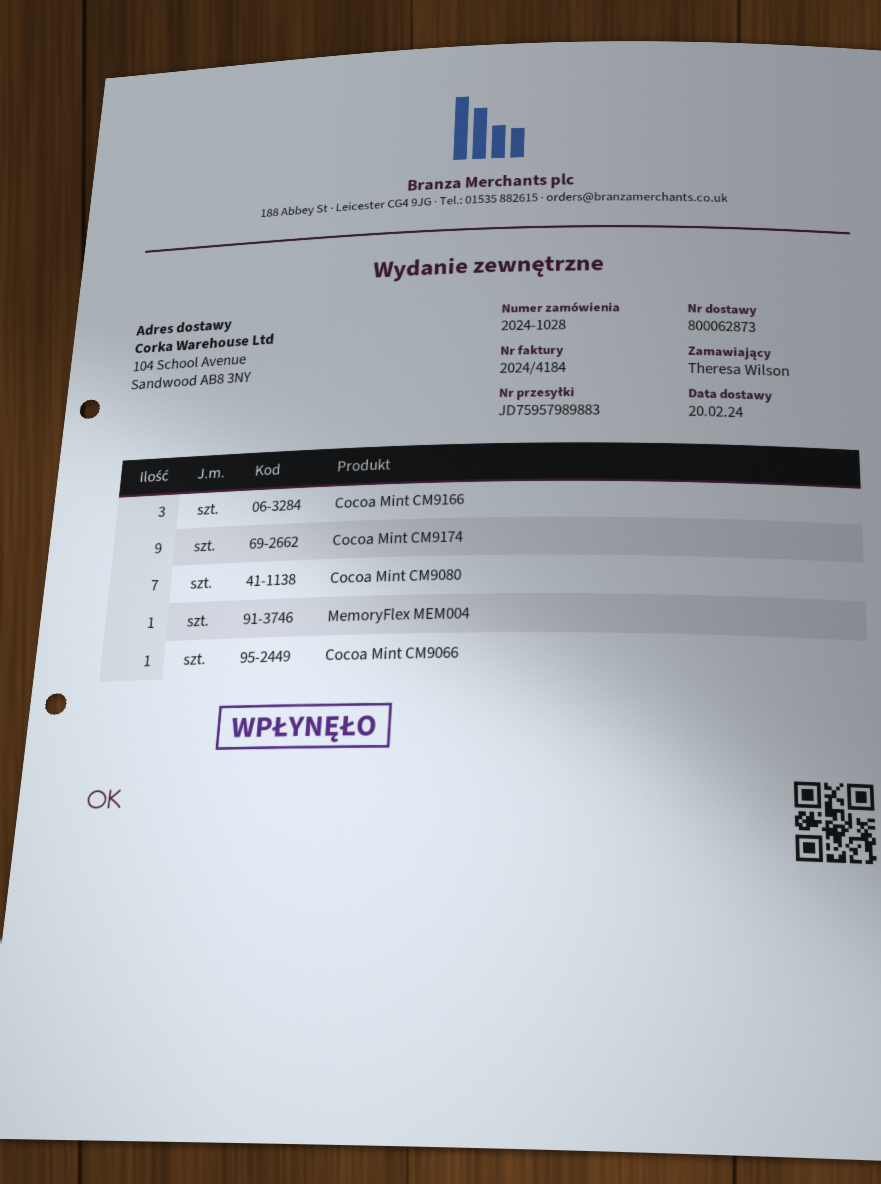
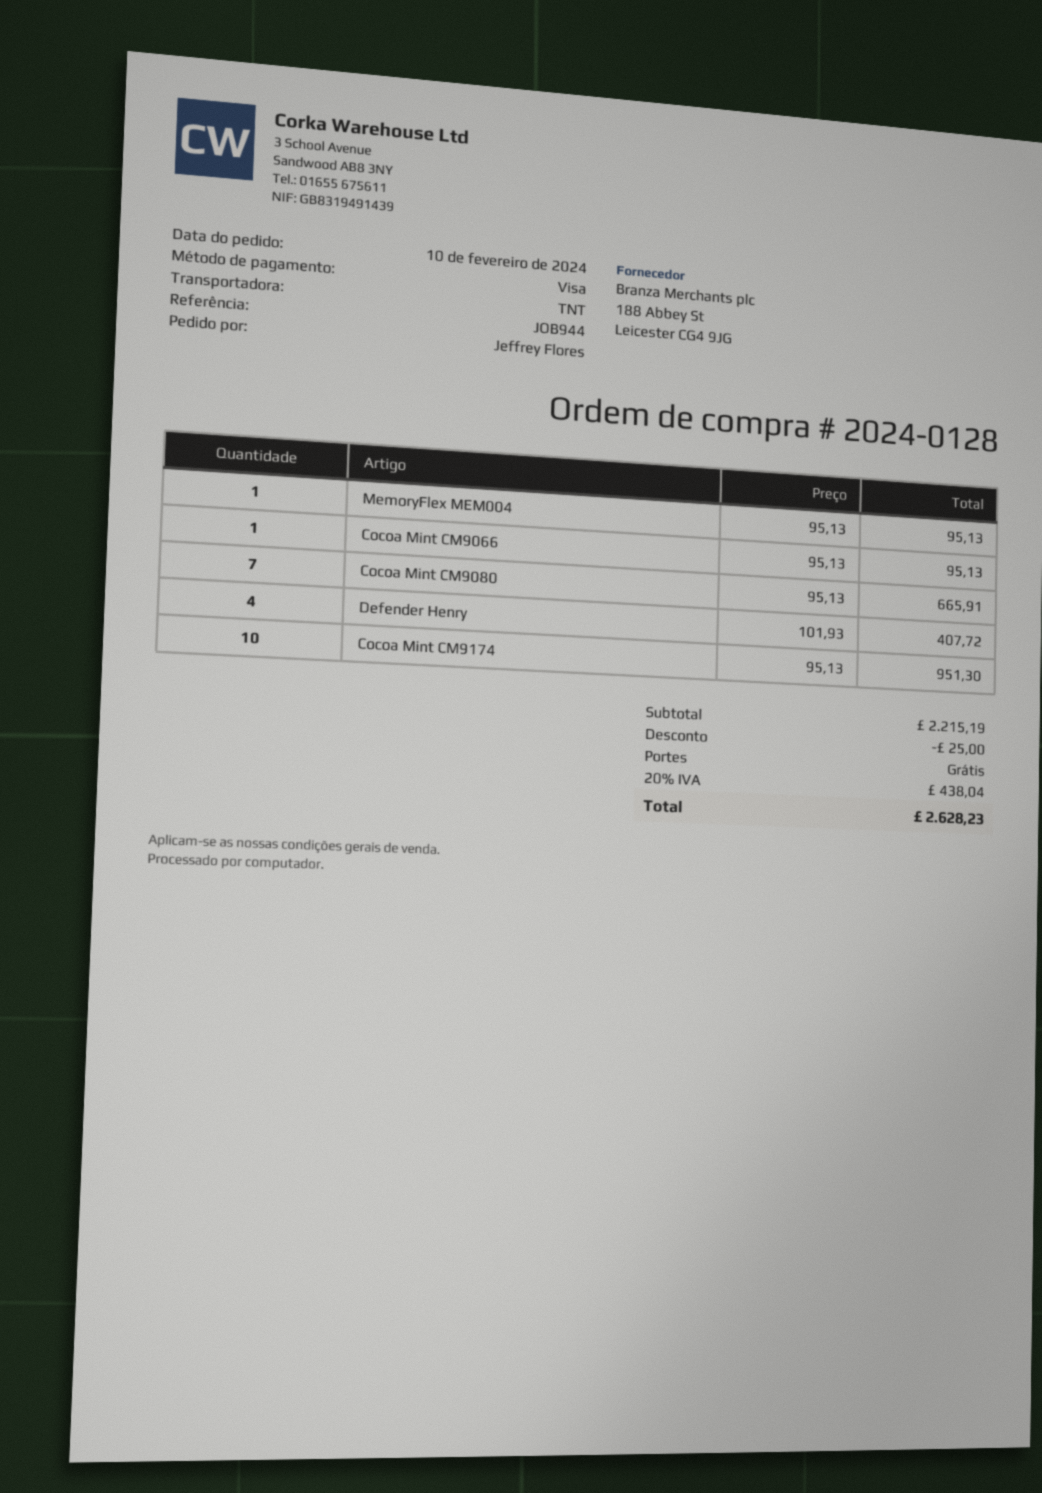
order number: 2024-1028 -> 2024-0128
ordered by: Theresa Wilson -> Jeffrey Flores
Cocoa Mint CM9166: 3 -> none
Cocoa Mint CM9174: 9 -> 10
Defender Henry: none -> 4

